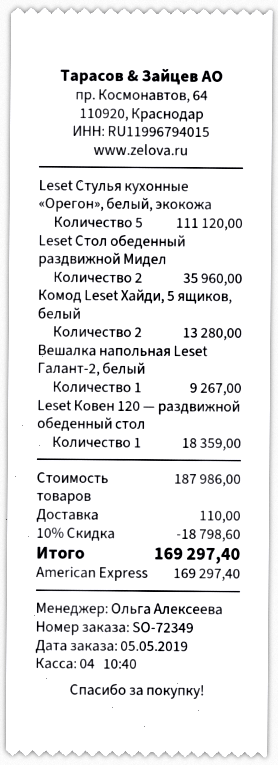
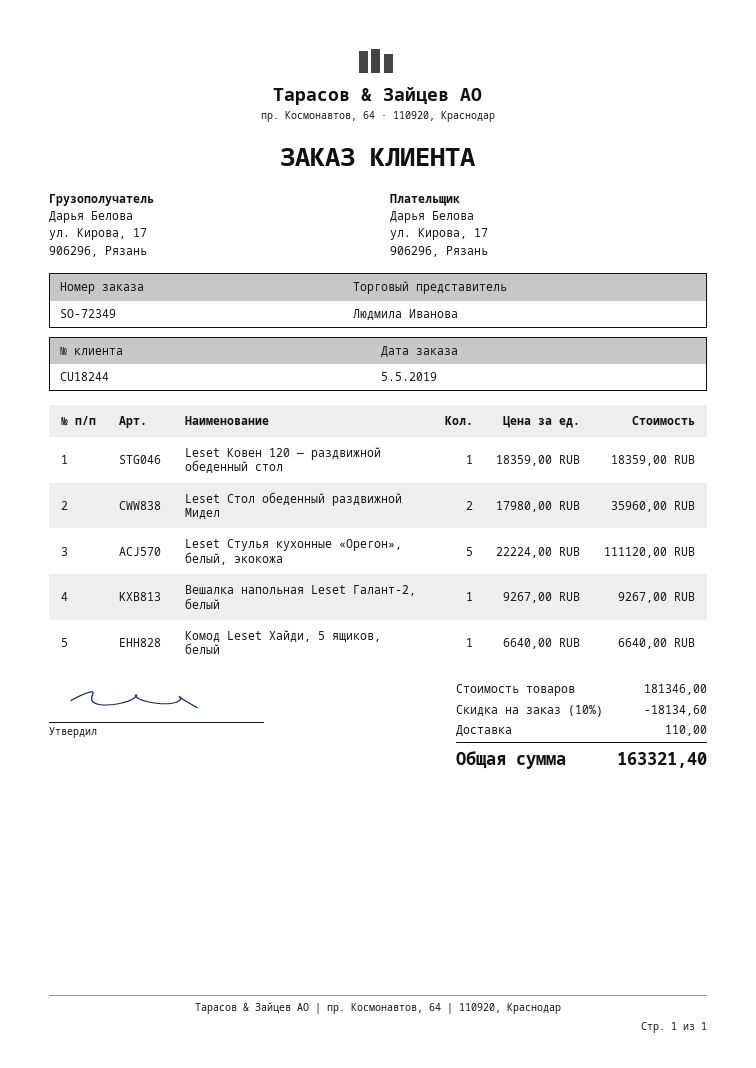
sales rep: Ольга Алексеева -> Людмила Иванова
Комод Leset Хайди, 5 ящиков, белый: 2 for 13280.00 -> 1 for 6640.00
subtotal: 187986.00 -> 181346.00
discount: 10% = 18798.60 -> 10% = 18134.60
total: 169297.40 -> 163321.40

